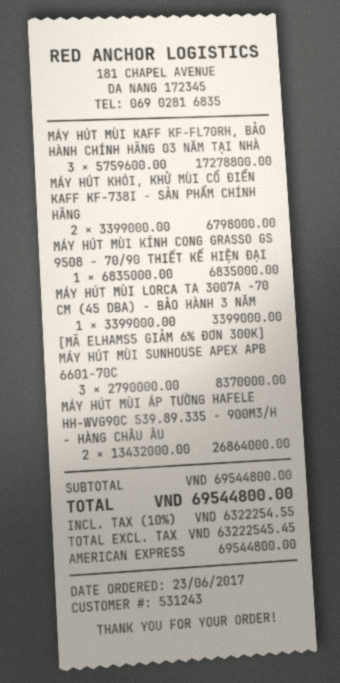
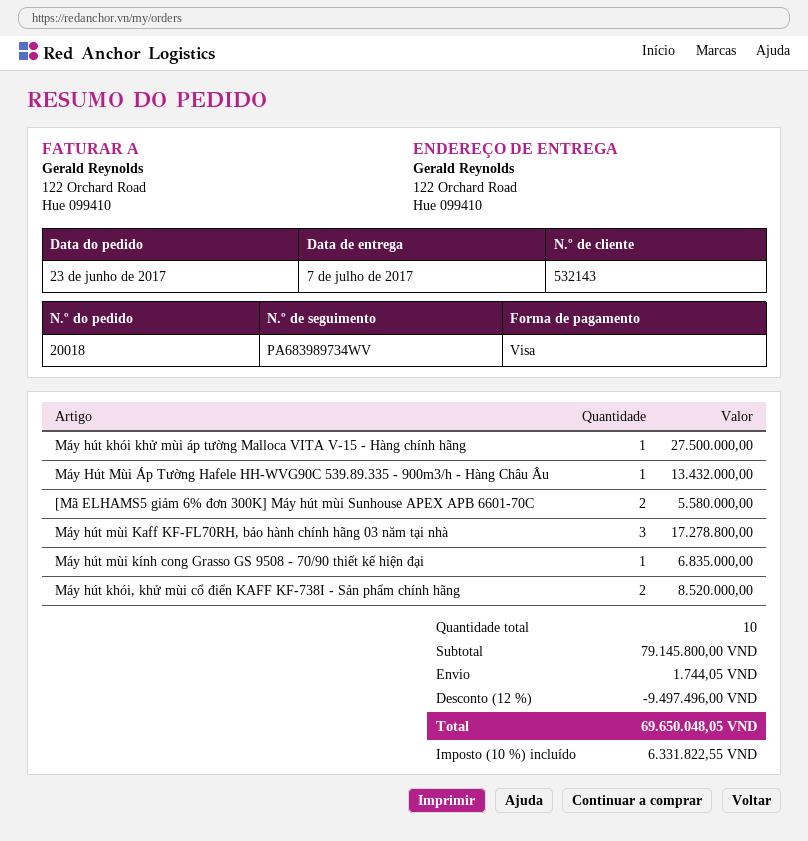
customer number: 531243 -> 532143
payment method: American Express -> Visa
MÁY HÚT KHÓI, KHỬ MÙI CỔ ĐIỂN KAFF KF-738I - SẢN PHẨM CHÍNH HÃNG: 2 for 6798000.00 -> 2 for 8520000.00
MÁY HÚT MÙI LORCA TA 3007A -70 CM (45 DBA) - BẢO HÀNH 3 NĂM: 1 for 3399000.00 -> none
[MÃ ELHAMS5 GIẢM 6% ĐƠN 300K] MÁY HÚT MÙI SUNHOUSE APEX APB 6601-70C: 3 for 8370000.00 -> 2 for 5580000.00
MÁY HÚT MÙI ÁP TƯỜNG HAFELE HH-WVG90C 539.89.335 - 900M3/H - HÀNG CHÂU ÂU: 2 for 26864000.00 -> 1 for 13432000.00
Máy hút khói khử mùi áp tường Malloca VITA V-15 - Hàng chính hãng: none -> 1 for 27500000.00
subtotal: 69544800.00 -> 79145800.00
discount: none -> 12% = 9497496.00
shipping: none -> 1744.05
tax: 10% = 6322254.55 -> 10% = 6331822.55
total: 69544800.00 -> 69650048.05

